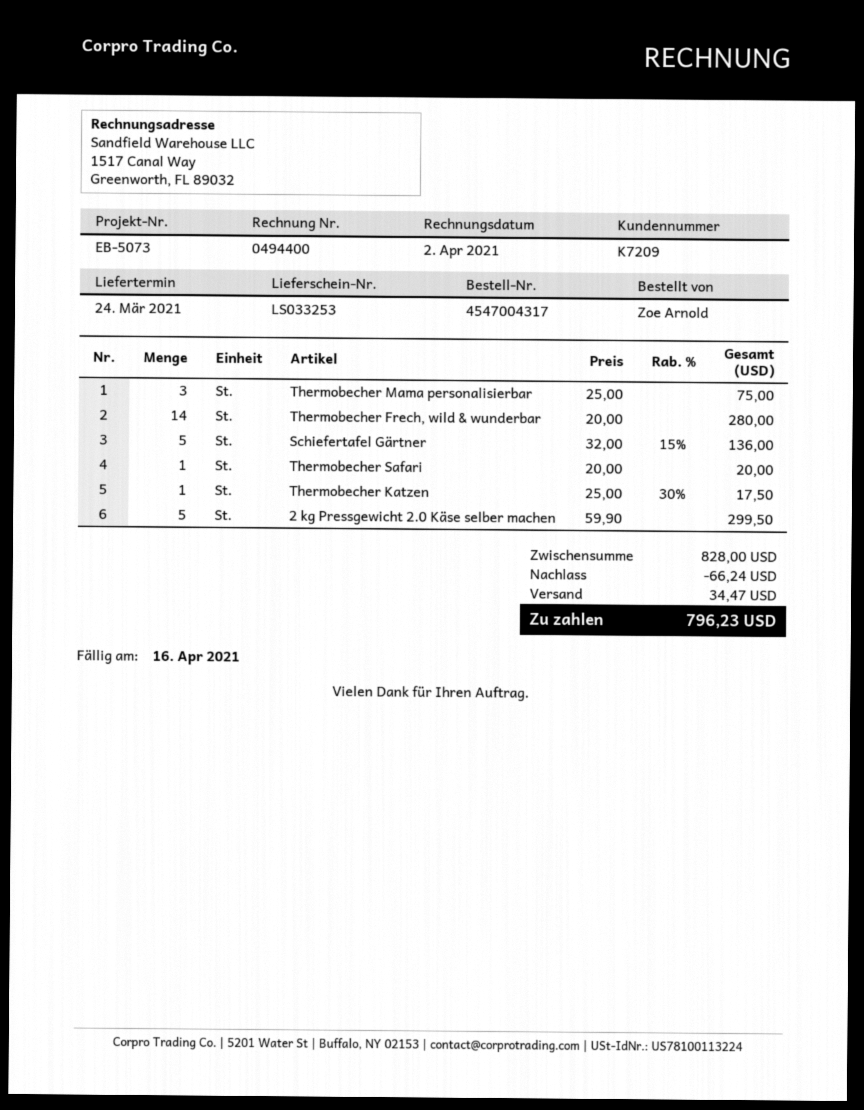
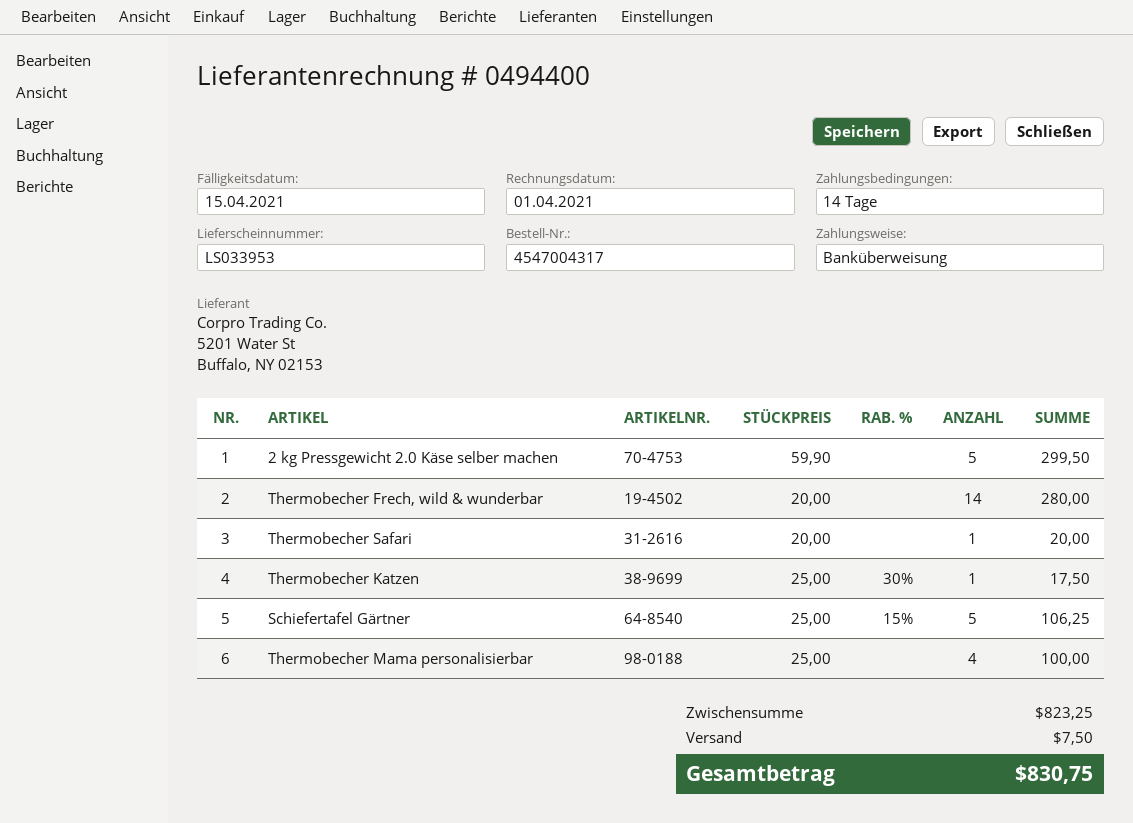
delivery note number: LS033253 -> LS033953
invoice date: 2021-04-02 -> 2021-04-01
due date: 2021-04-16 -> 2021-04-15
Thermobecher Mama personalisierbar: 3 x 25.00 = 75.00 -> 4 x 25.00 = 100.00
Schiefertafel Gärtner: 5 x 32.00 - 15% = 136.00 -> 5 x 25.00 - 15% = 106.25
subtotal: 828.00 -> 823.25
discount: 66.24 -> none
shipping: 34.47 -> 7.50
total: 796.23 -> 830.75

